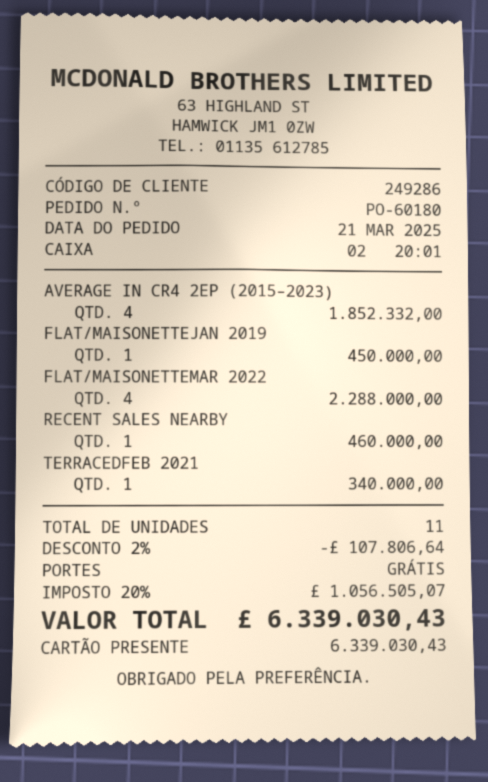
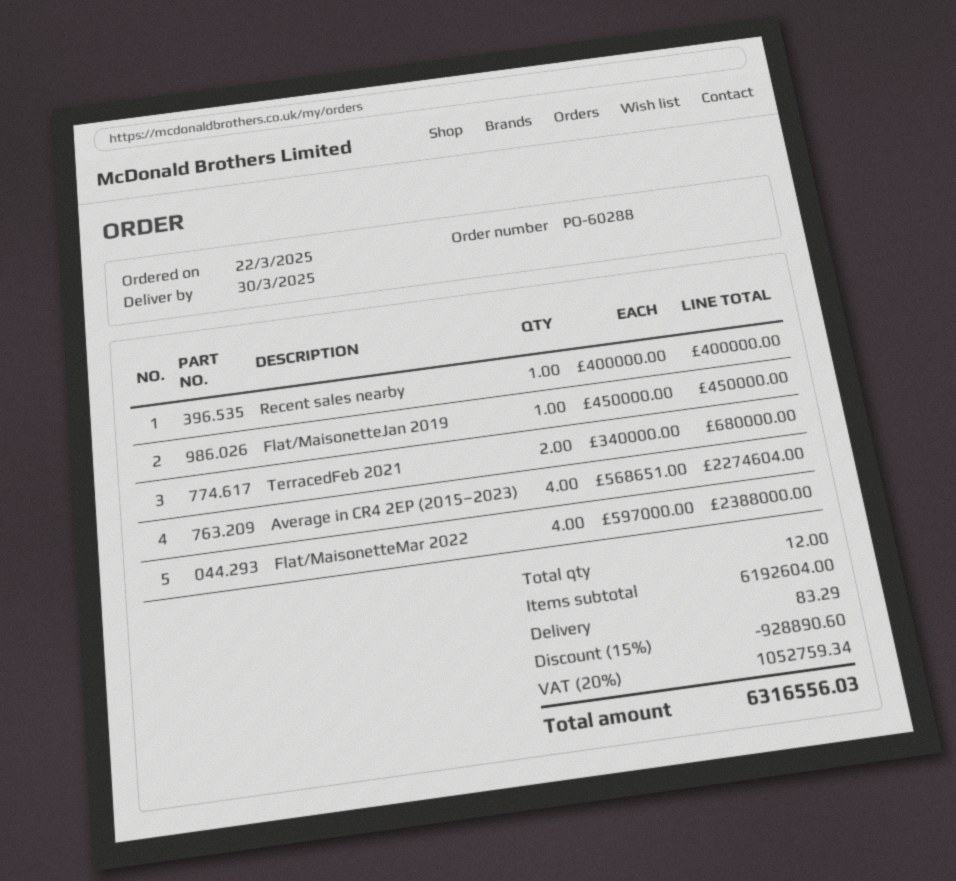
order number: PO-60180 -> PO-60288
order date: 2025-03-21 -> 2025-03-22
AVERAGE IN CR4 2EP (2015–2023): 4 for 1852332.00 -> 4 for 2274604.00
FLAT/MAISONETTEMAR 2022: 4 for 2288000.00 -> 4 for 2388000.00
RECENT SALES NEARBY: 1 for 460000.00 -> 1 for 400000.00
TERRACEDFEB 2021: 1 for 340000.00 -> 2 for 680000.00
total quantity: 11 -> 12
discount: 2% = 107806.64 -> 15% = 928890.60
shipping: 0.00 -> 83.29
tax: 20% = 1056505.07 -> 20% = 1052759.34
total: 6339030.43 -> 6316556.03

